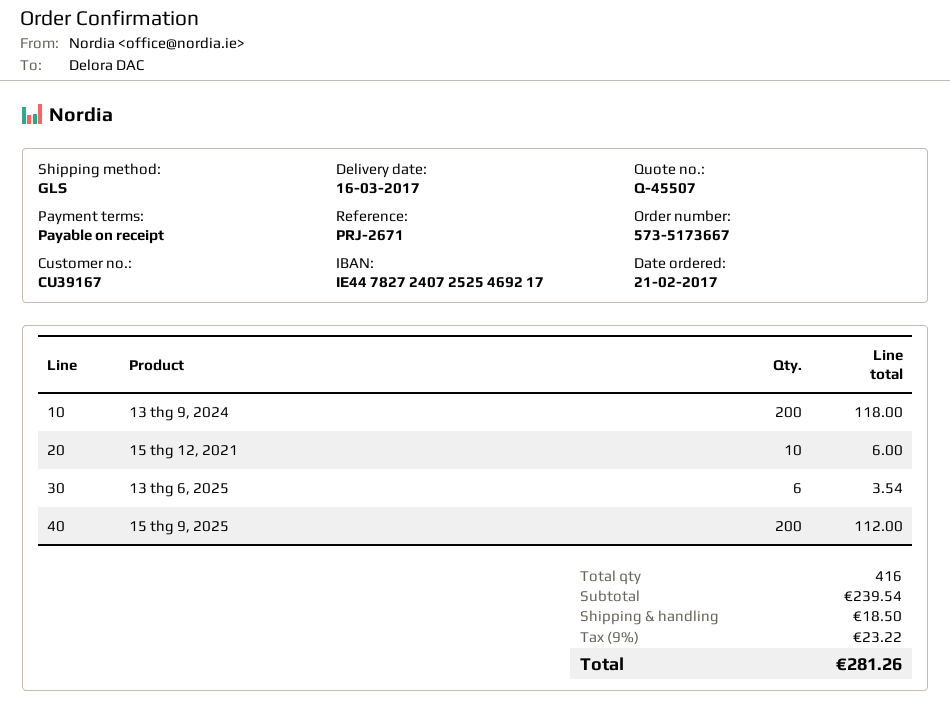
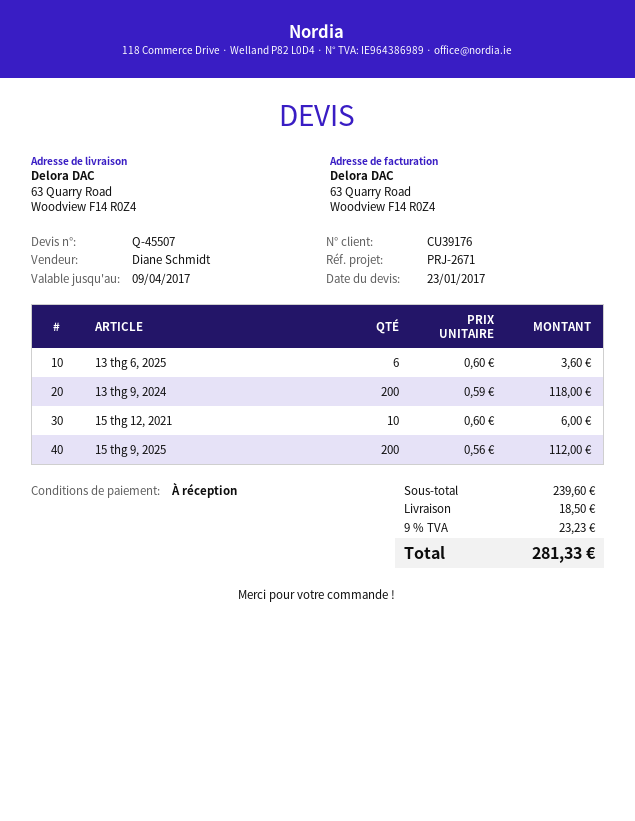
customer number: CU39167 -> CU39176
13 thg 6, 2025: 6 for 3.54 -> 6 for 3.60
subtotal: 239.54 -> 239.60
tax: 9% = 23.22 -> 9% = 23.23
total: 281.26 -> 281.33

